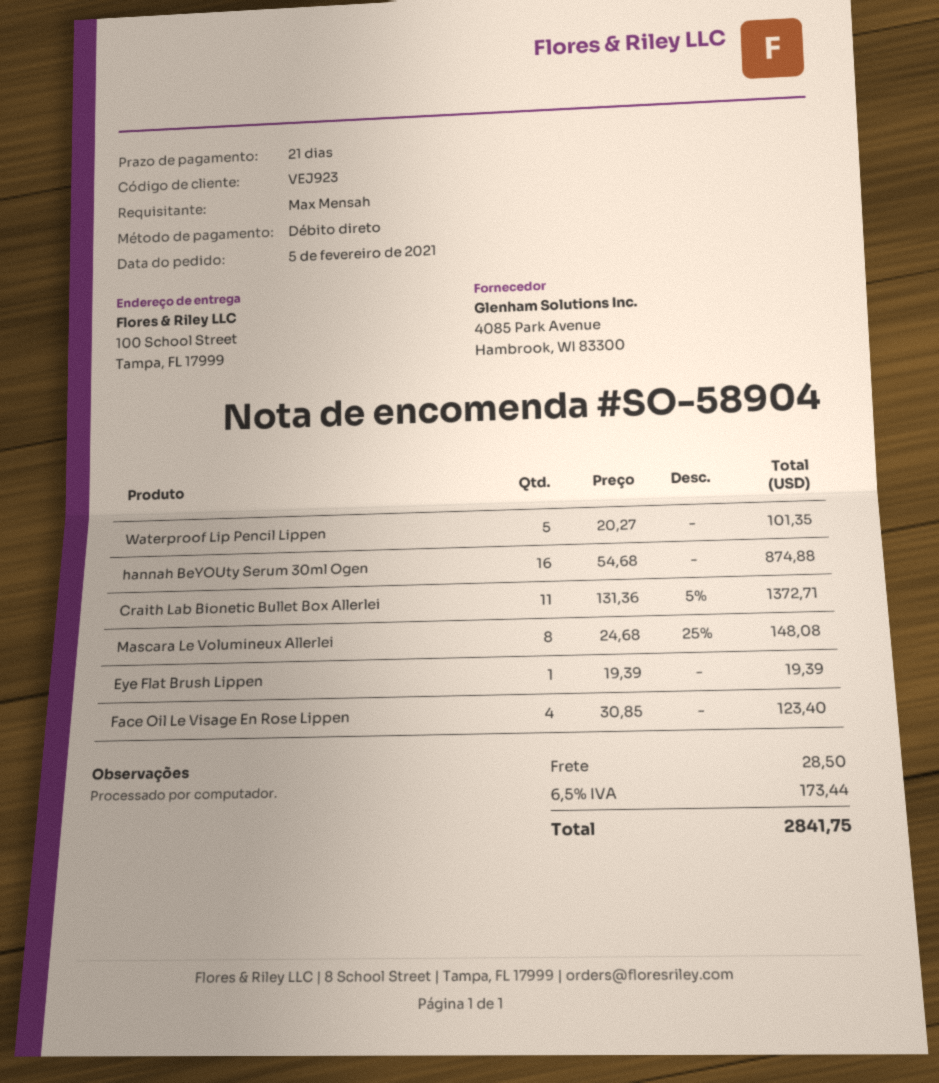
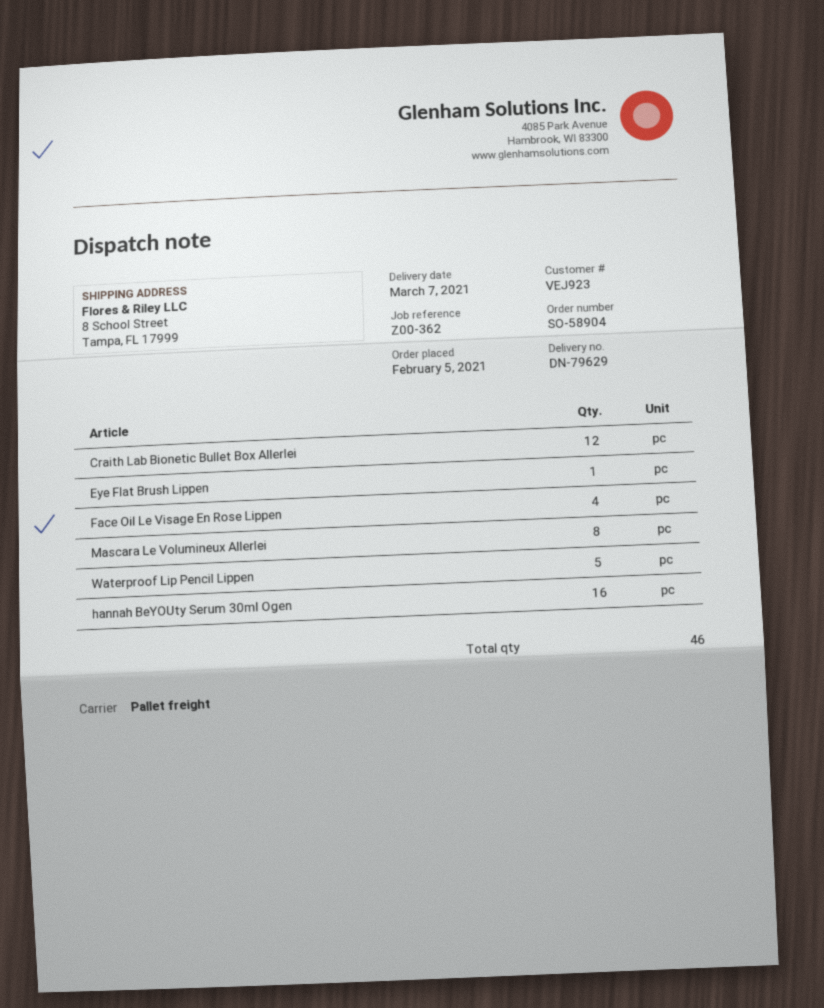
ship to: 100 School Street, Tampa, FL 17999 -> 8 School Street, Tampa, FL 17999
Craith Lab Bionetic Bullet Box Allerlei: 11 -> 12

